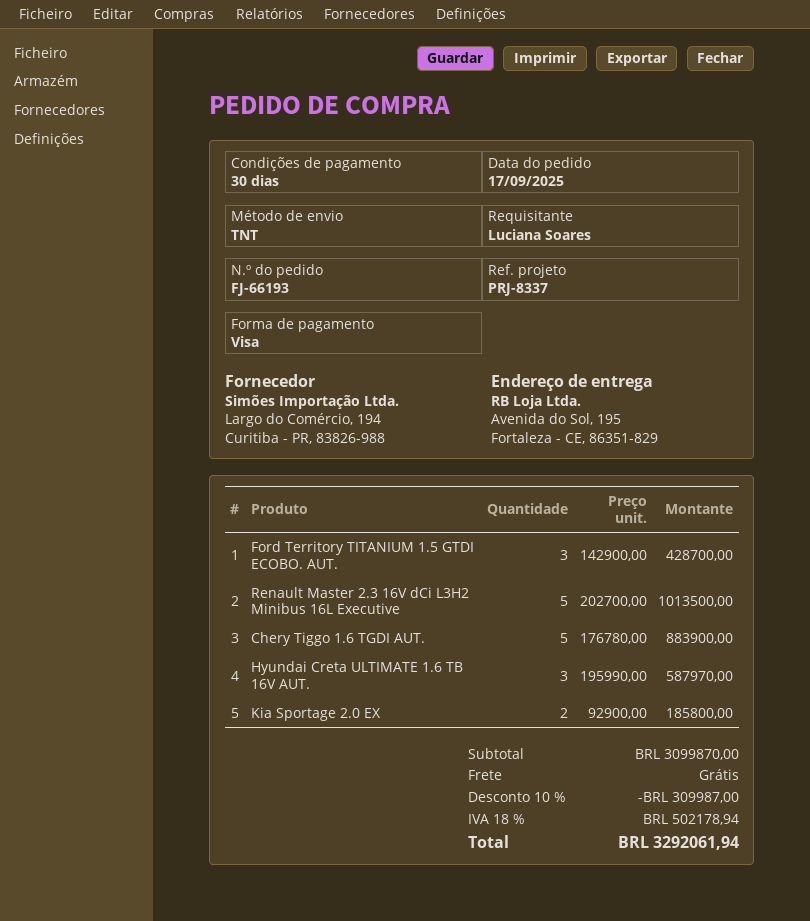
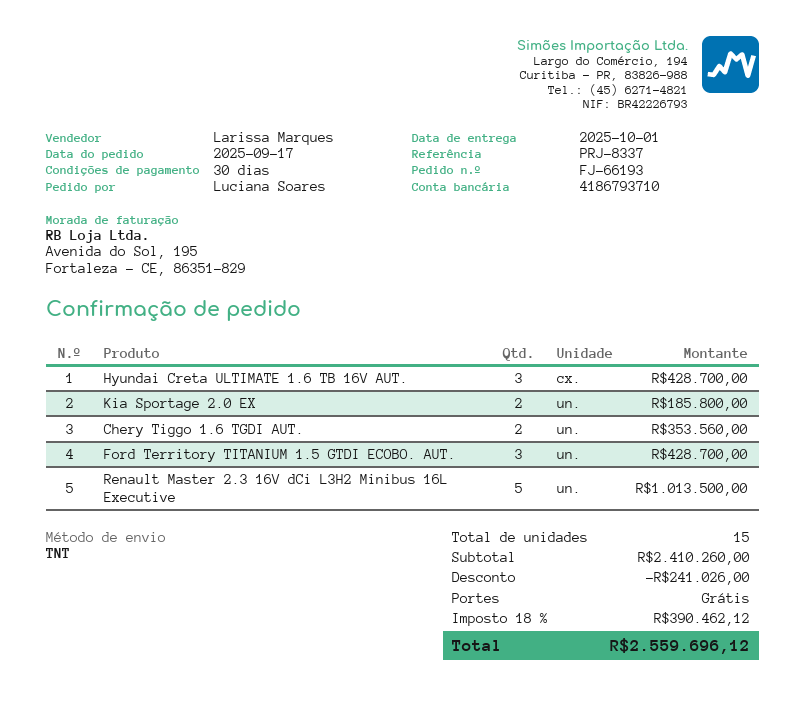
Chery Tiggo 1.6 TGDI AUT.: 5 for 883900.00 -> 2 for 353560.00
Hyundai Creta ULTIMATE 1.6 TB 16V AUT.: 3 for 587970.00 -> 3 for 428700.00
subtotal: 3099870.00 -> 2410260.00
discount: 309987.00 -> 241026.00
tax: 18% = 502178.94 -> 18% = 390462.12
total: 3292061.94 -> 2559696.12

